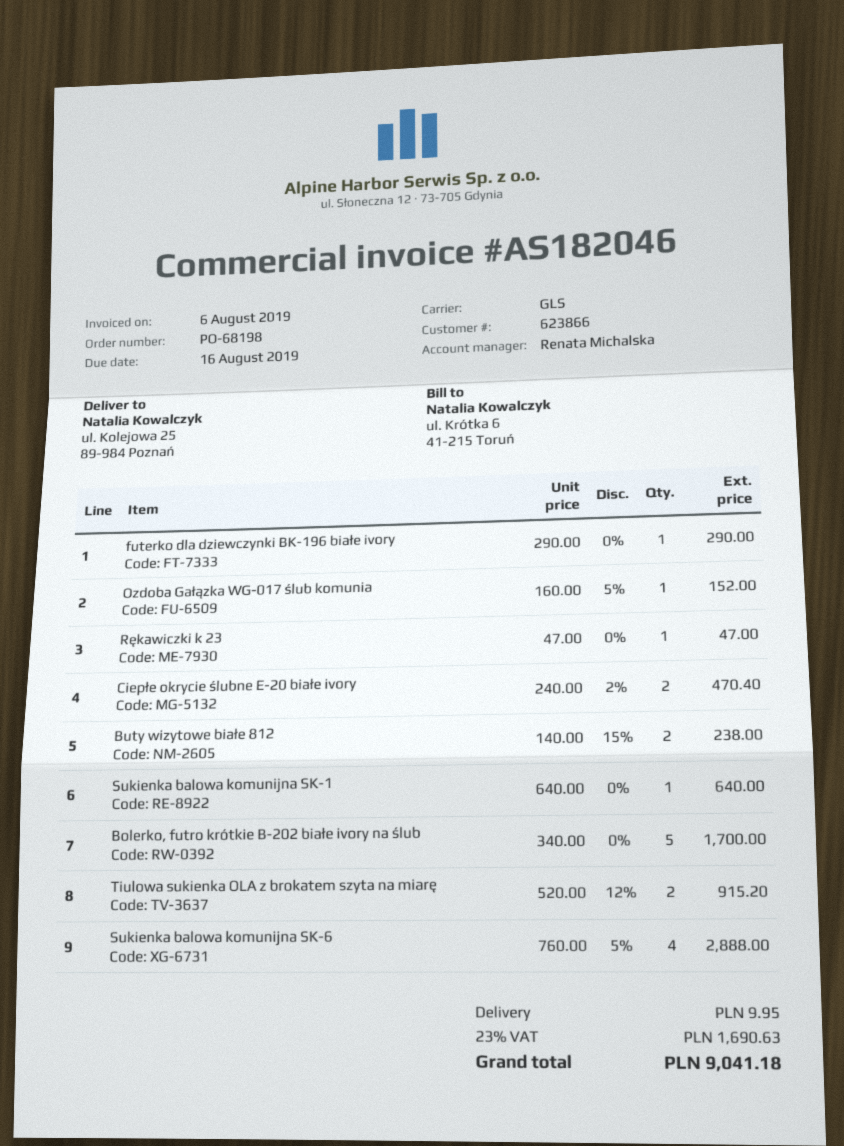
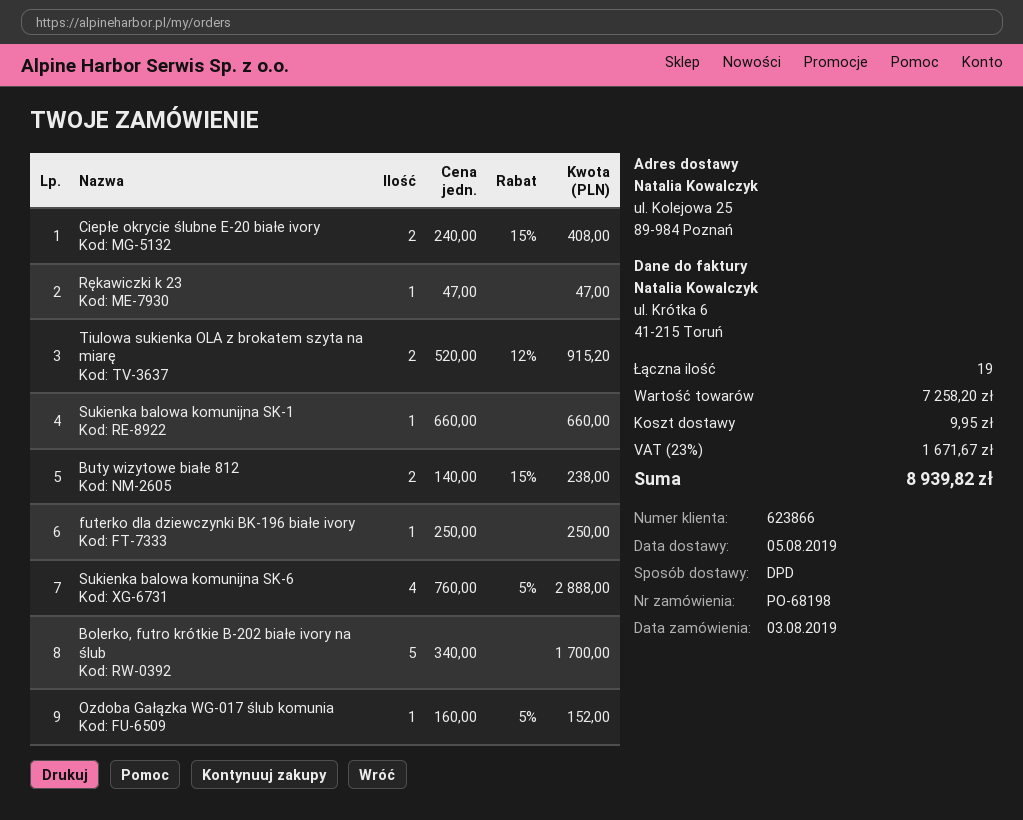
shipping method: GLS -> DPD
futerko dla dziewczynki BK-196 białe ivory: 1 x 290.00 = 290.00 -> 1 x 250.00 = 250.00
Ciepłe okrycie ślubne E-20 białe ivory: 2 x 240.00 - 2% = 470.40 -> 2 x 240.00 - 15% = 408.00
Sukienka balowa komunijna SK-1: 1 x 640.00 = 640.00 -> 1 x 660.00 = 660.00
tax: 23% = 1690.63 -> 23% = 1671.67
total: 9041.18 -> 8939.82

